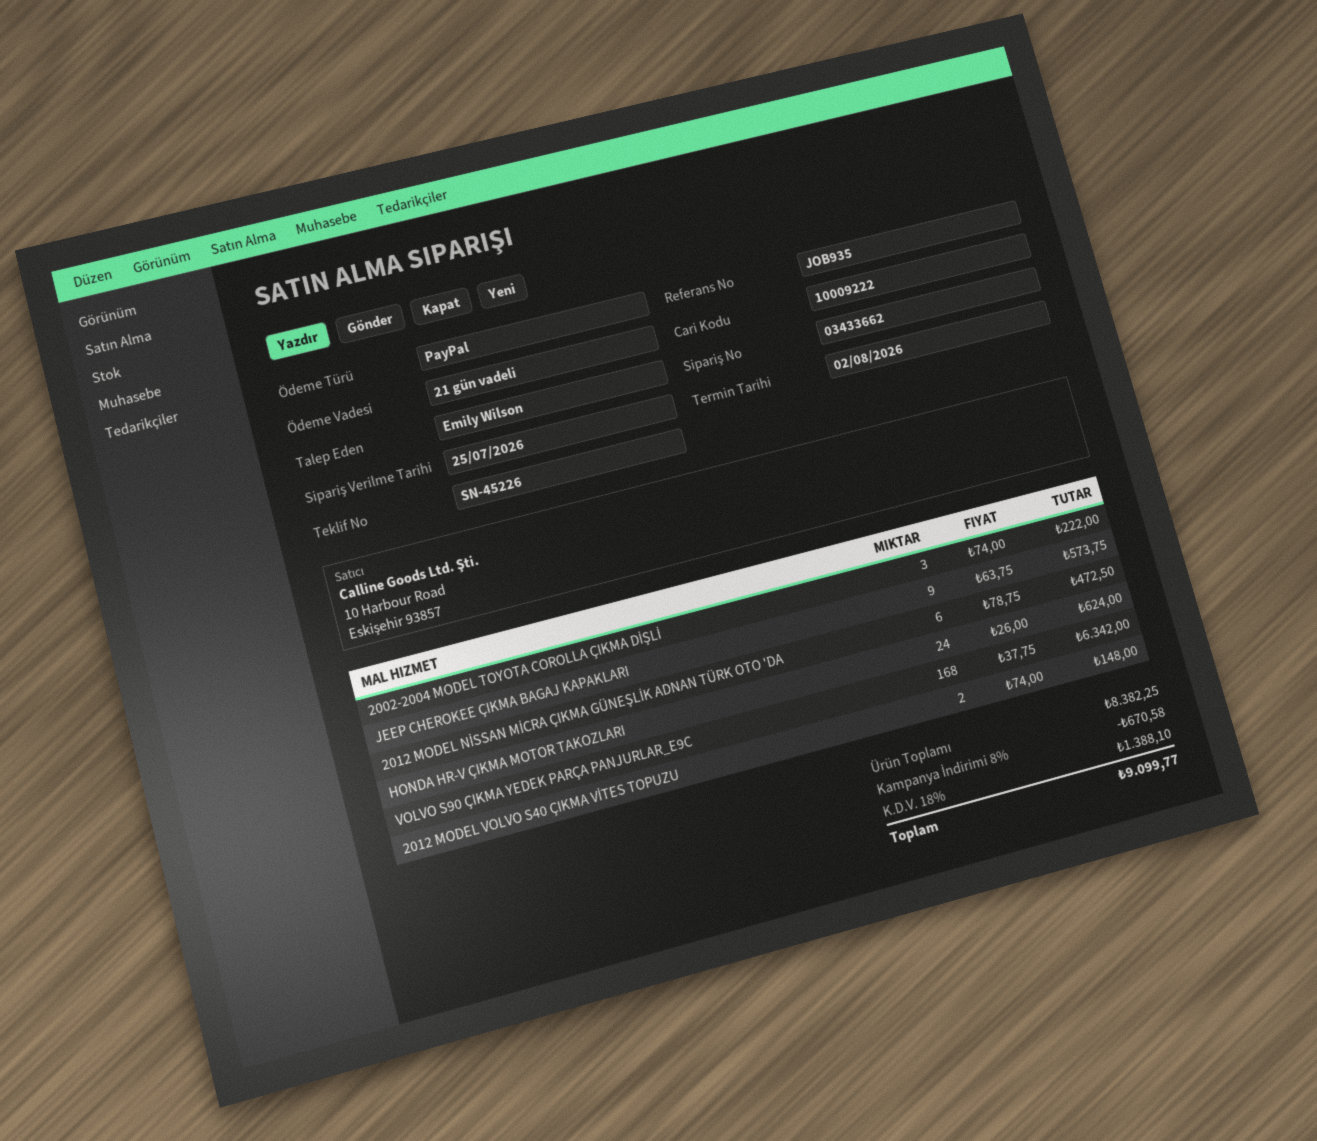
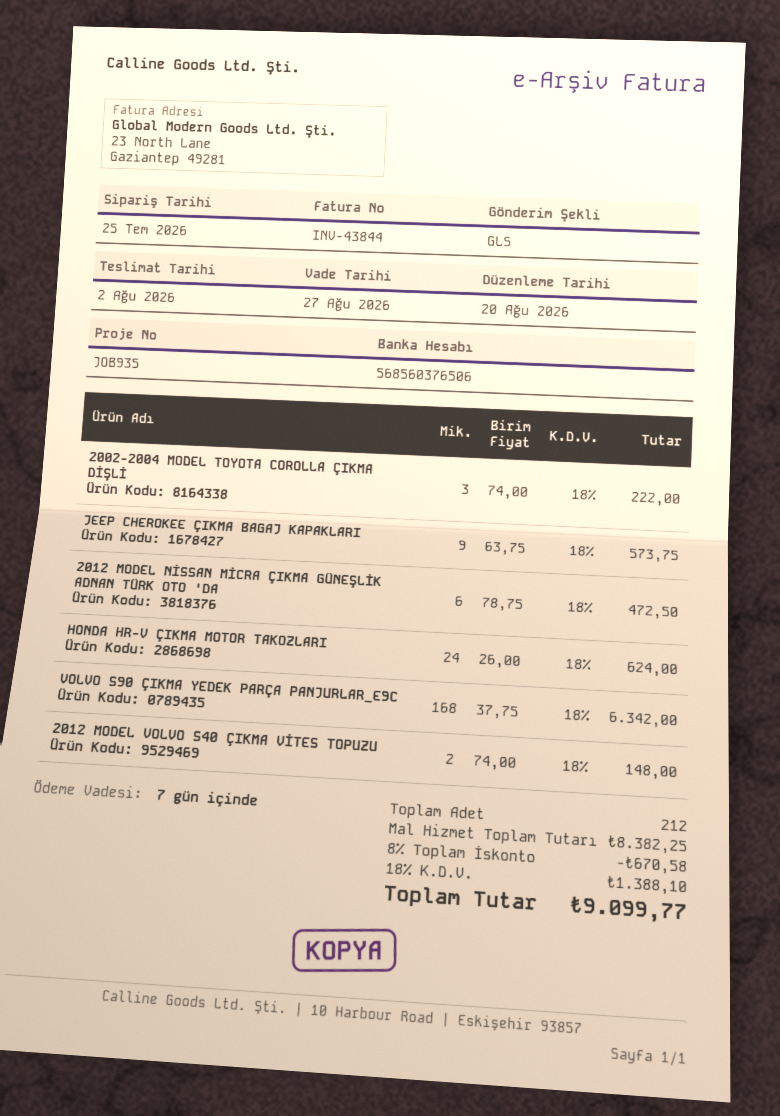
payment terms: 21 days -> 7 days

